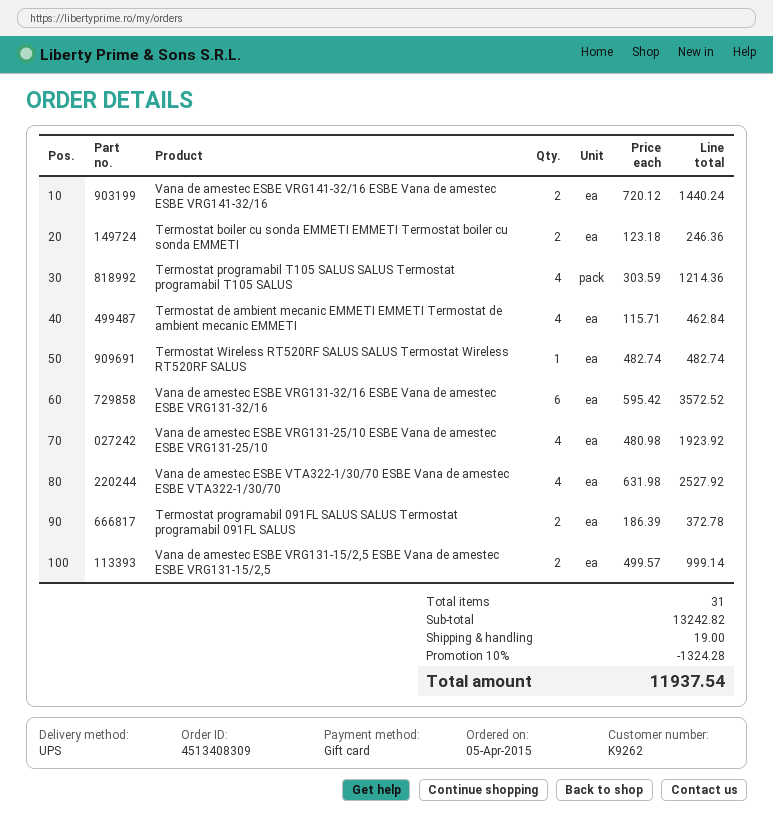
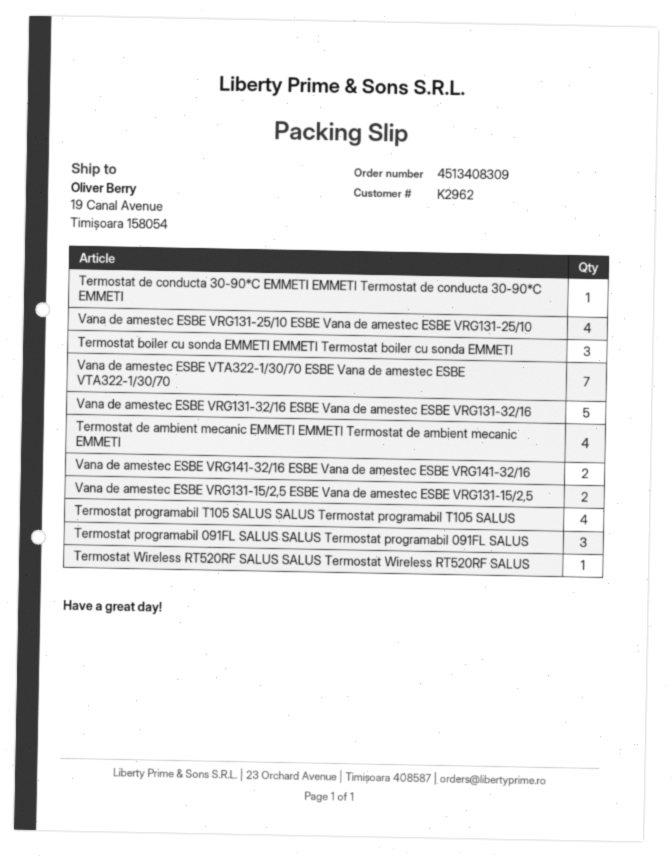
customer number: K9262 -> K2962
Termostat boiler cu sonda EMMETI EMMETI Termostat boiler cu sonda EMMETI: 2 -> 3
Vana de amestec ESBE VRG131-32/16 ESBE Vana de amestec ESBE VRG131-32/16: 6 -> 5
Vana de amestec ESBE VTA322-1/30/70 ESBE Vana de amestec ESBE VTA322-1/30/70: 4 -> 7
Termostat programabil 091FL SALUS SALUS Termostat programabil 091FL SALUS: 2 -> 3
Termostat de conducta 30-90*C EMMETI EMMETI Termostat de conducta 30-90*C EMMETI: none -> 1

